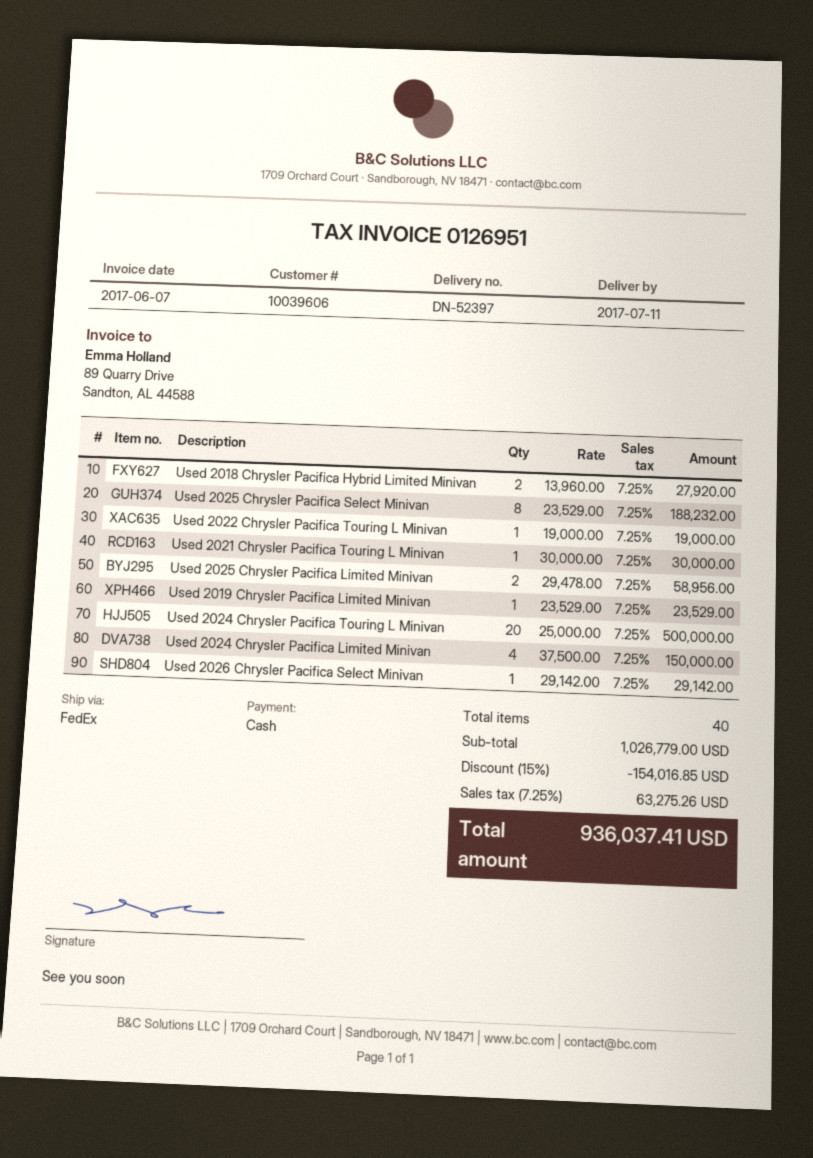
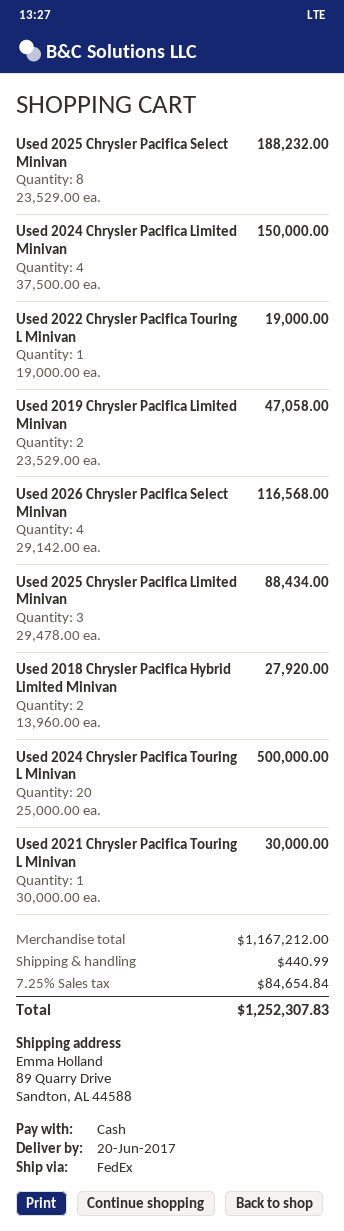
delivery date: 2017-07-11 -> 2017-06-20
Used 2025 Chrysler Pacifica Limited Minivan: 2 x 29478.00 = 58956.00 -> 3 x 29478.00 = 88434.00
Used 2019 Chrysler Pacifica Limited Minivan: 1 x 23529.00 = 23529.00 -> 2 x 23529.00 = 47058.00
Used 2026 Chrysler Pacifica Select Minivan: 1 x 29142.00 = 29142.00 -> 4 x 29142.00 = 116568.00
subtotal: 1026779.00 -> 1167212.00
discount: 15% = 154016.85 -> none
shipping: none -> 440.99
tax: 7.25% = 63275.26 -> 7.25% = 84654.84
total: 936037.41 -> 1252307.83

